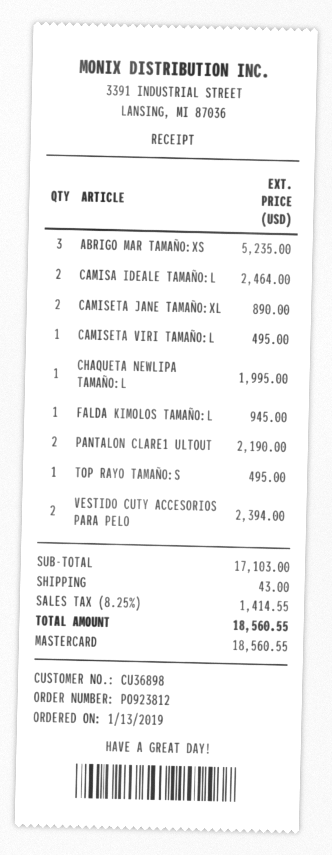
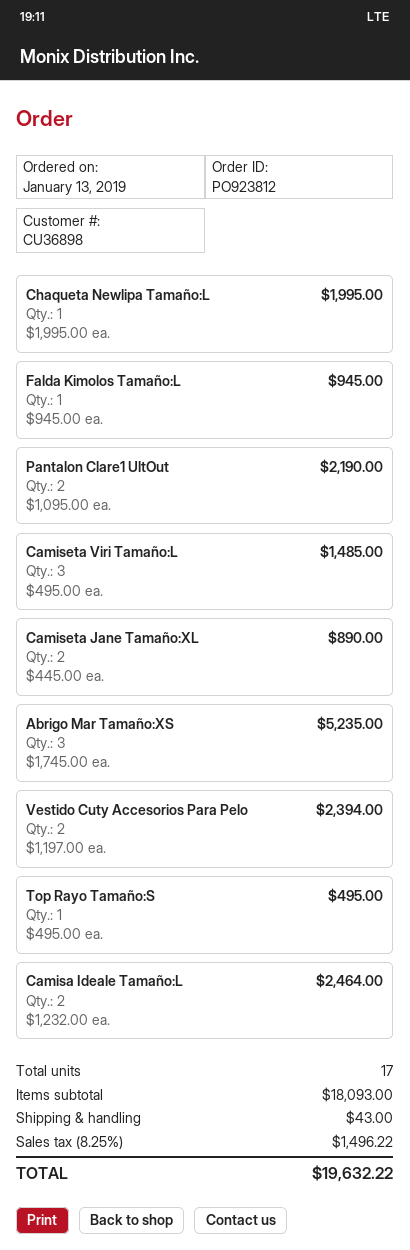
CAMISETA VIRI TAMAÑO:L: 1 for 495.00 -> 3 for 1485.00
subtotal: 17103.00 -> 18093.00
tax: 8.25% = 1414.55 -> 8.25% = 1496.22
total: 18560.55 -> 19632.22

